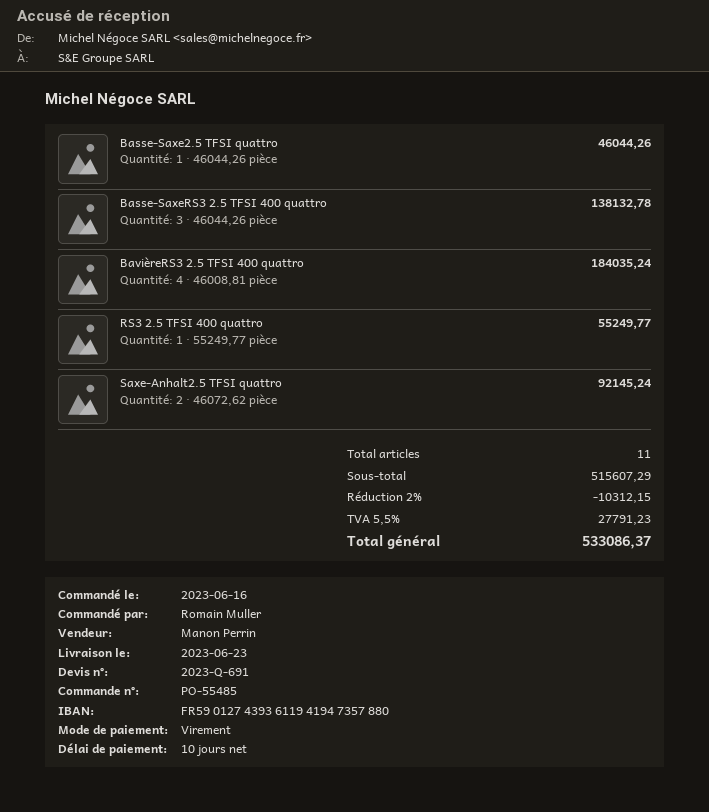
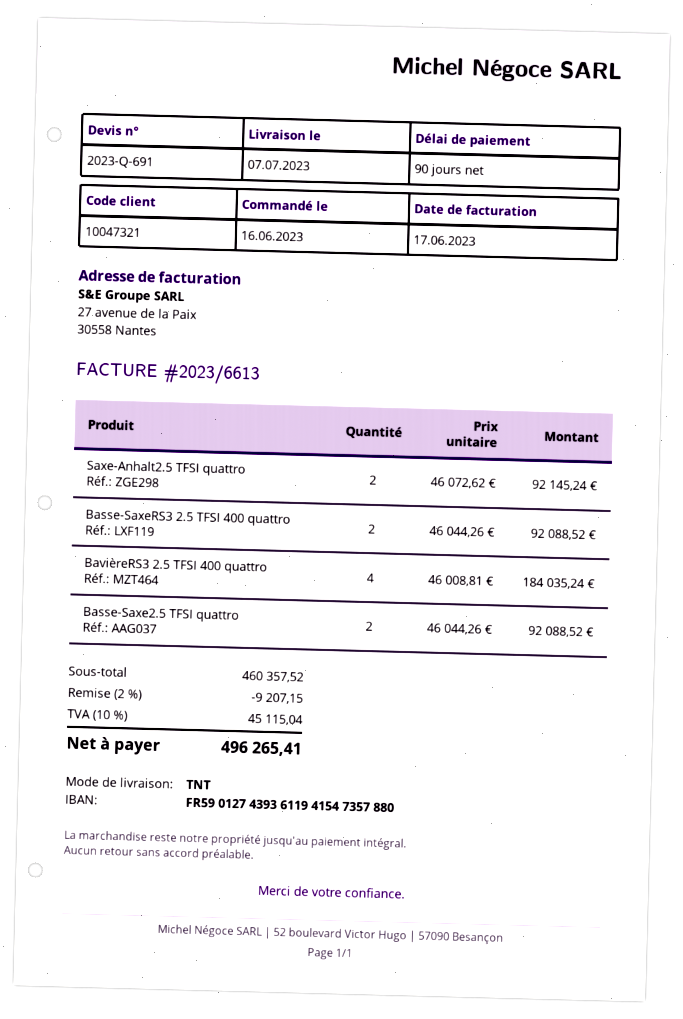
delivery date: 2023-06-23 -> 2023-07-07
payment terms: 10 days -> 90 days
bank account: FR5901274393611941947357880 -> FR5901274393611941547357880
Basse-Saxe2.5 TFSI quattro: 1 x 46044.26 = 46044.26 -> 2 x 46044.26 = 92088.52
Basse-SaxeRS3 2.5 TFSI 400 quattro: 3 x 46044.26 = 138132.78 -> 2 x 46044.26 = 92088.52
RS3 2.5 TFSI 400 quattro: 1 x 55249.77 = 55249.77 -> none
subtotal: 515607.29 -> 460357.52
discount: 2% = 10312.15 -> 2% = 9207.15
tax: 5.5% = 27791.23 -> 10% = 45115.04
total: 533086.37 -> 496265.41

